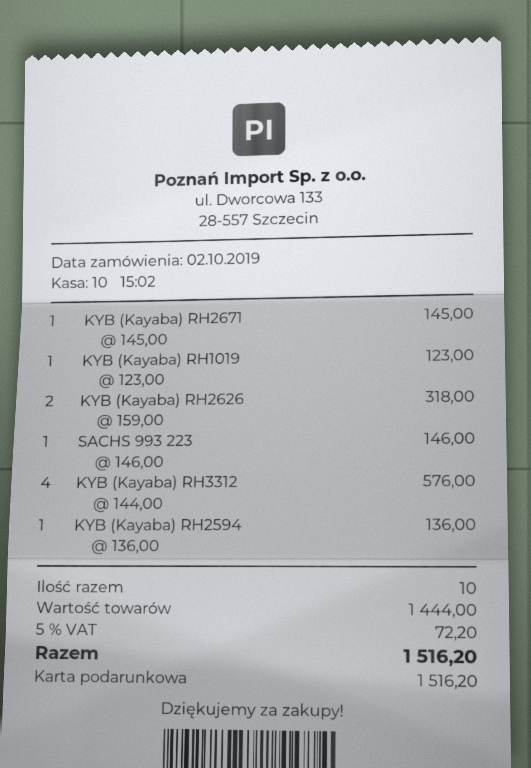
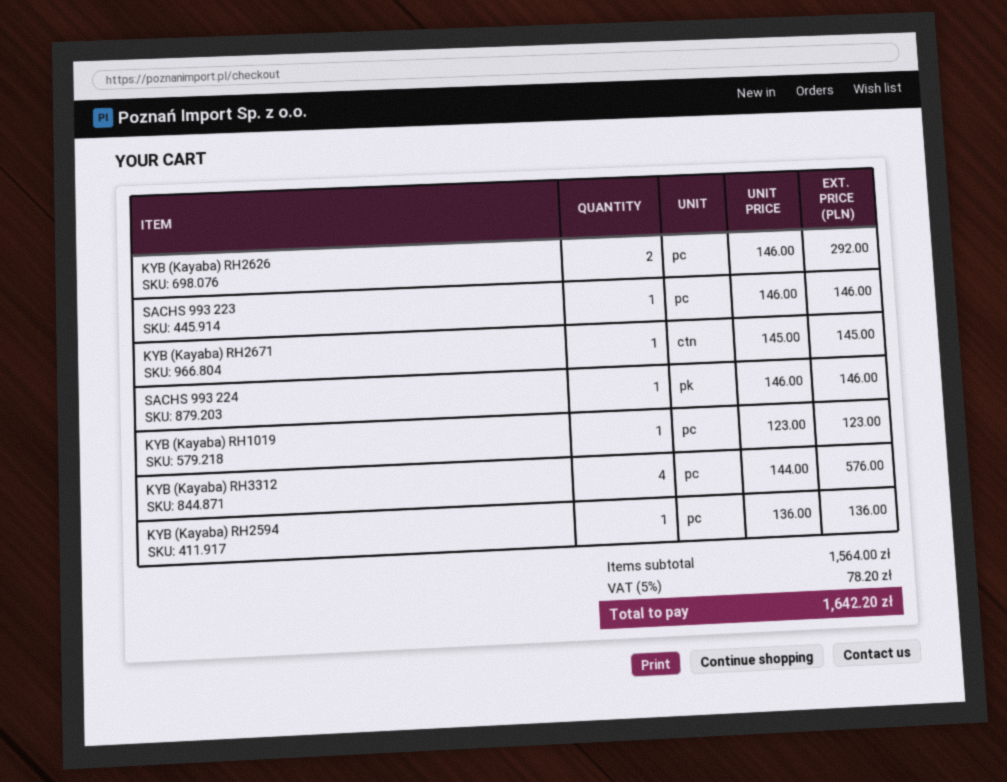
KYB (Kayaba) RH2626: 2 x 159.00 = 318.00 -> 2 x 146.00 = 292.00
SACHS 993 224: none -> 1 x 146.00 = 146.00
subtotal: 1444.00 -> 1564.00
tax: 5% = 72.20 -> 5% = 78.20
total: 1516.20 -> 1642.20

